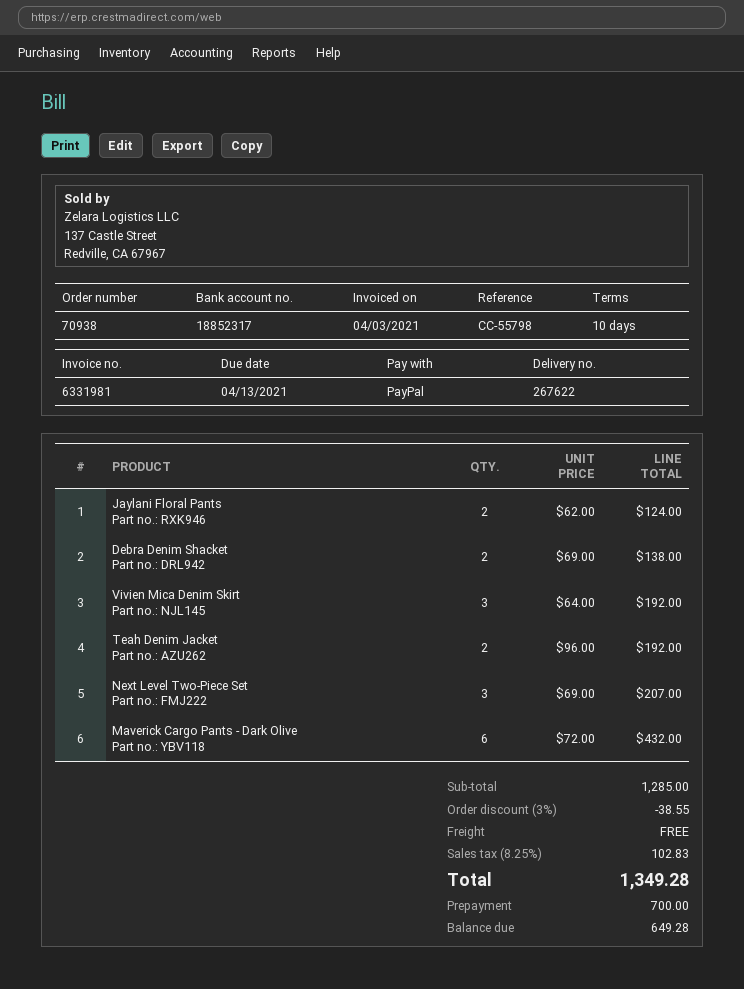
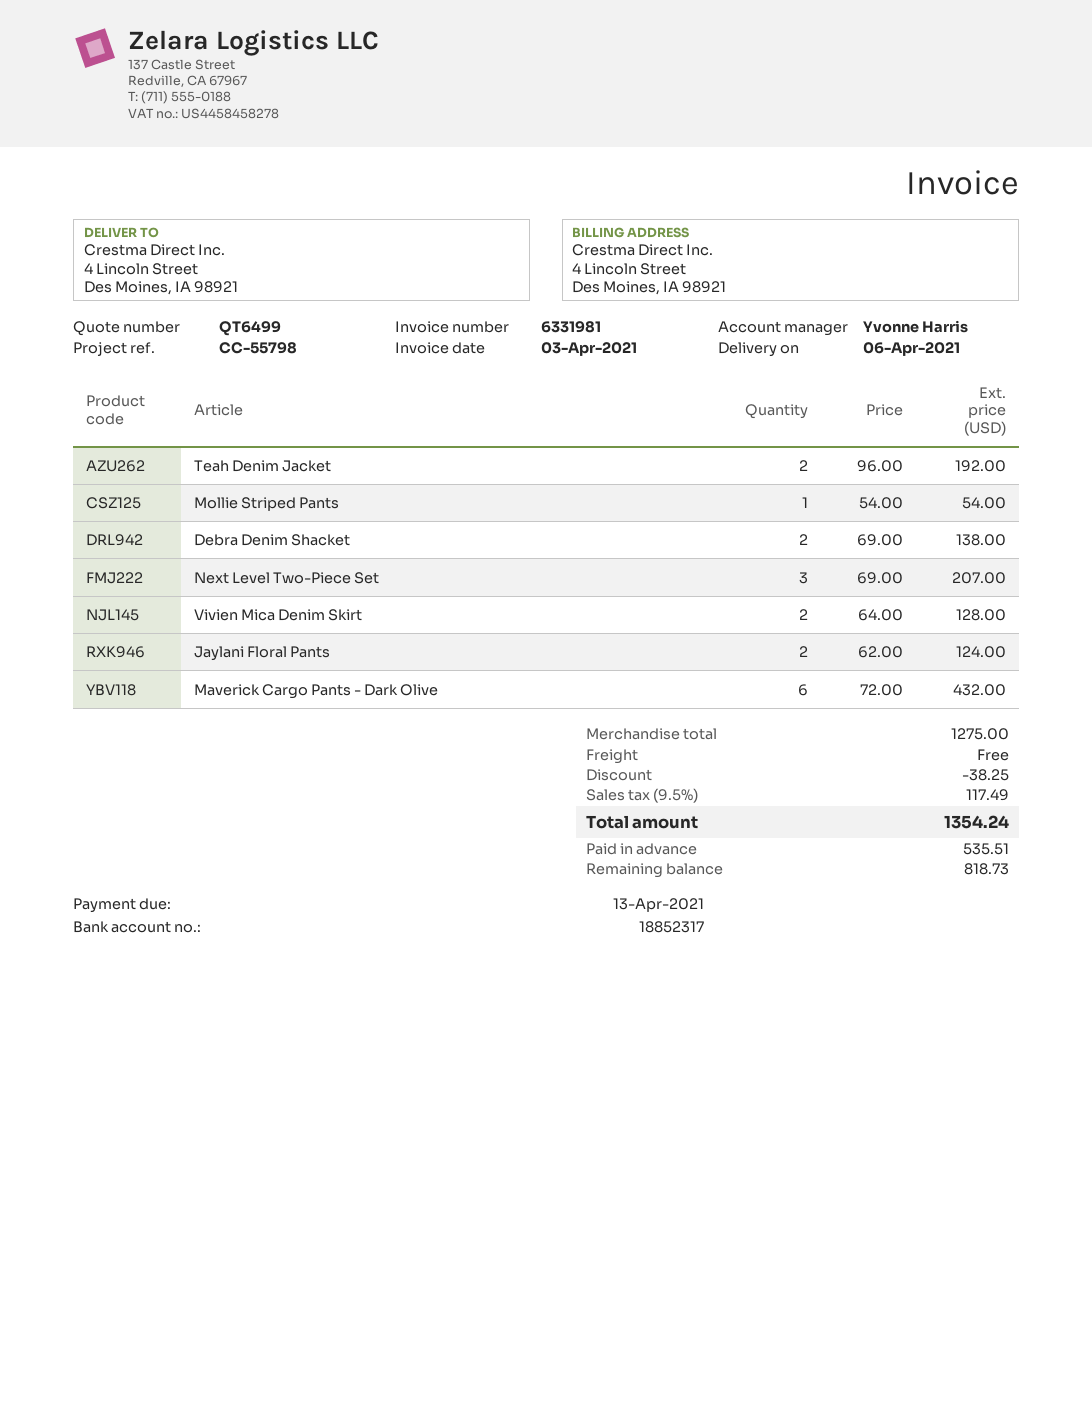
Vivien Mica Denim Skirt: 3 x 64.00 = 192.00 -> 2 x 64.00 = 128.00
Mollie Striped Pants: none -> 1 x 54.00 = 54.00
subtotal: 1285.00 -> 1275.00
discount: 38.55 -> 38.25
tax: 8.25% = 102.83 -> 9.5% = 117.49
total: 1349.28 -> 1354.24
deposit: 700.00 -> 535.51
balance: 649.28 -> 818.73

